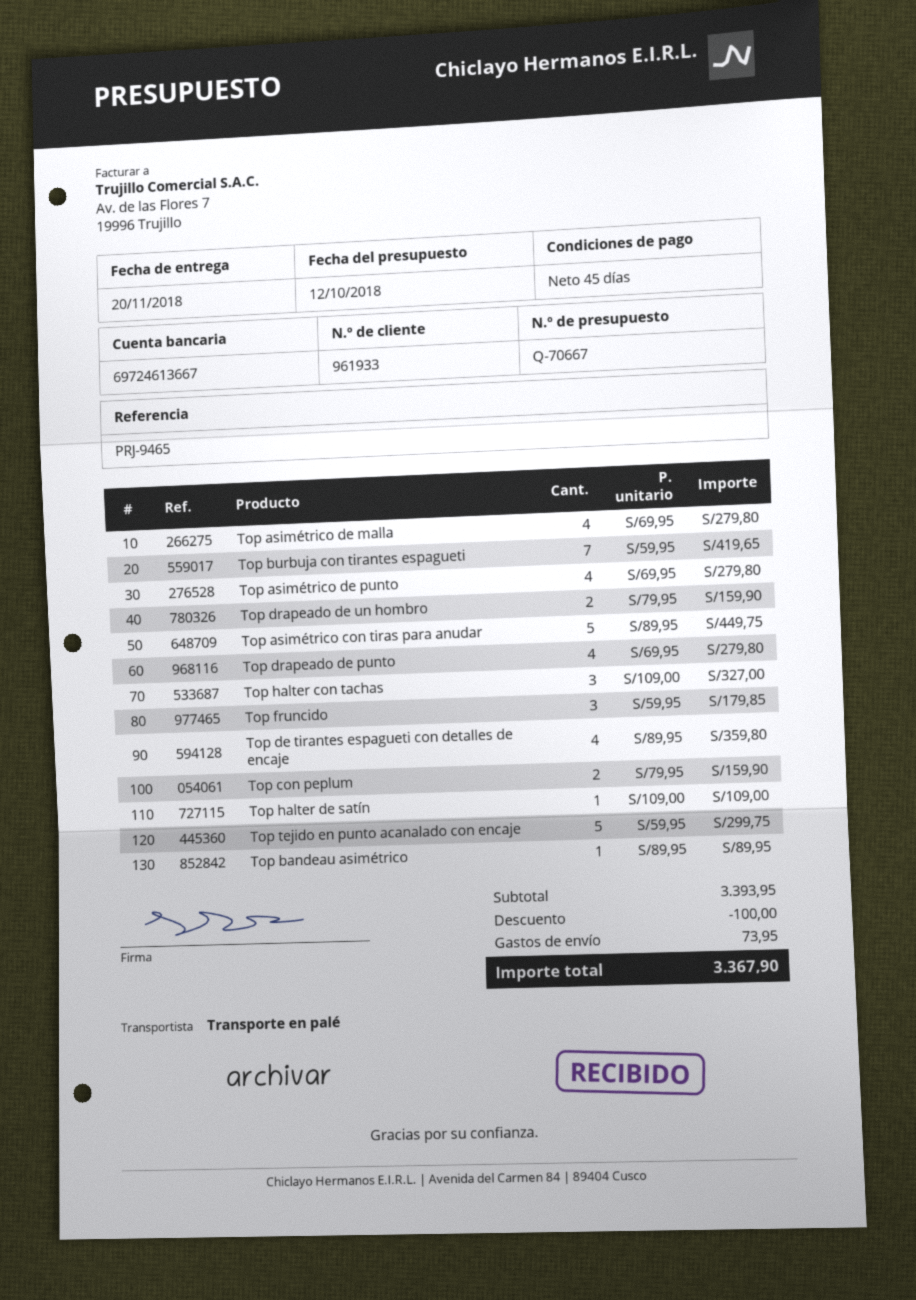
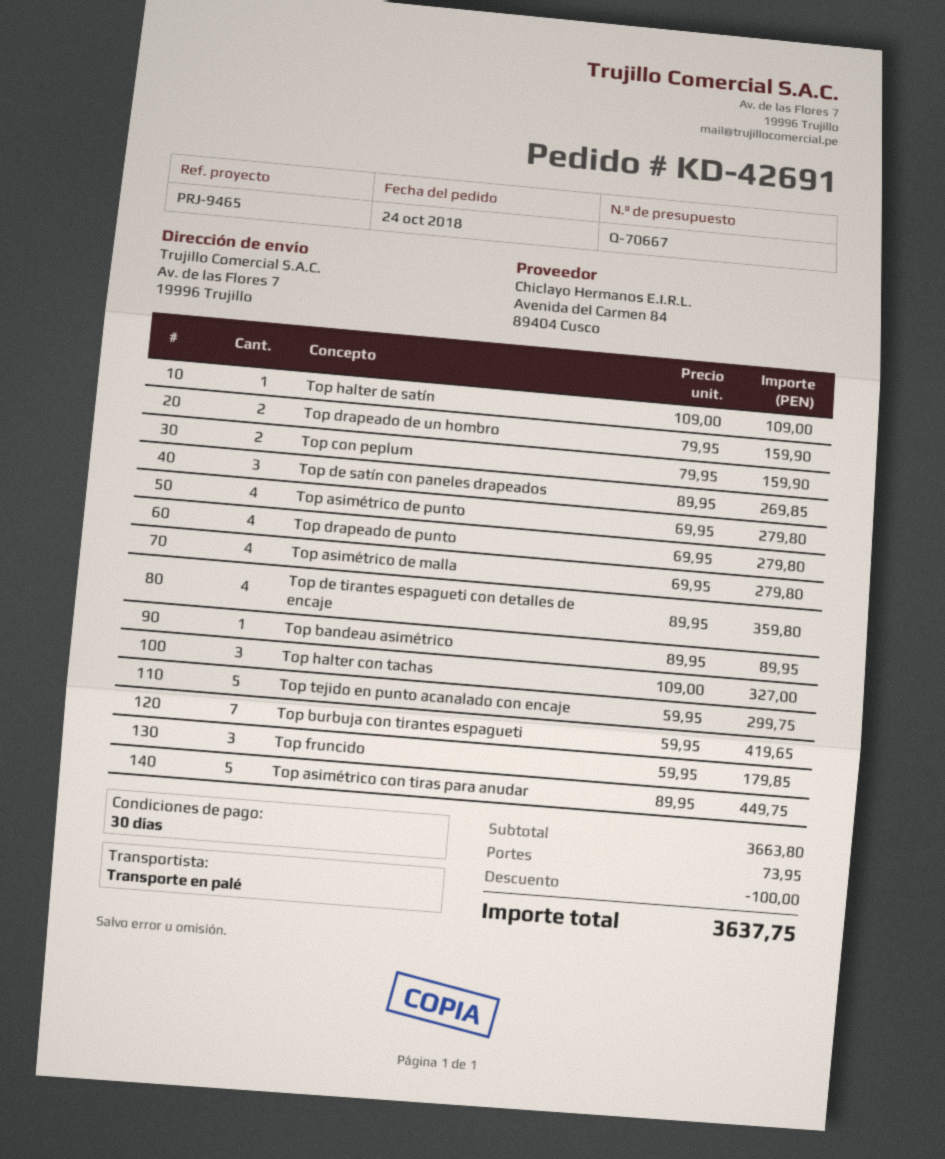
payment terms: 45 days -> 30 days
Top de satín con paneles drapeados: none -> 3 x 89.95 = 269.85
subtotal: 3393.95 -> 3663.80
total: 3367.90 -> 3637.75

